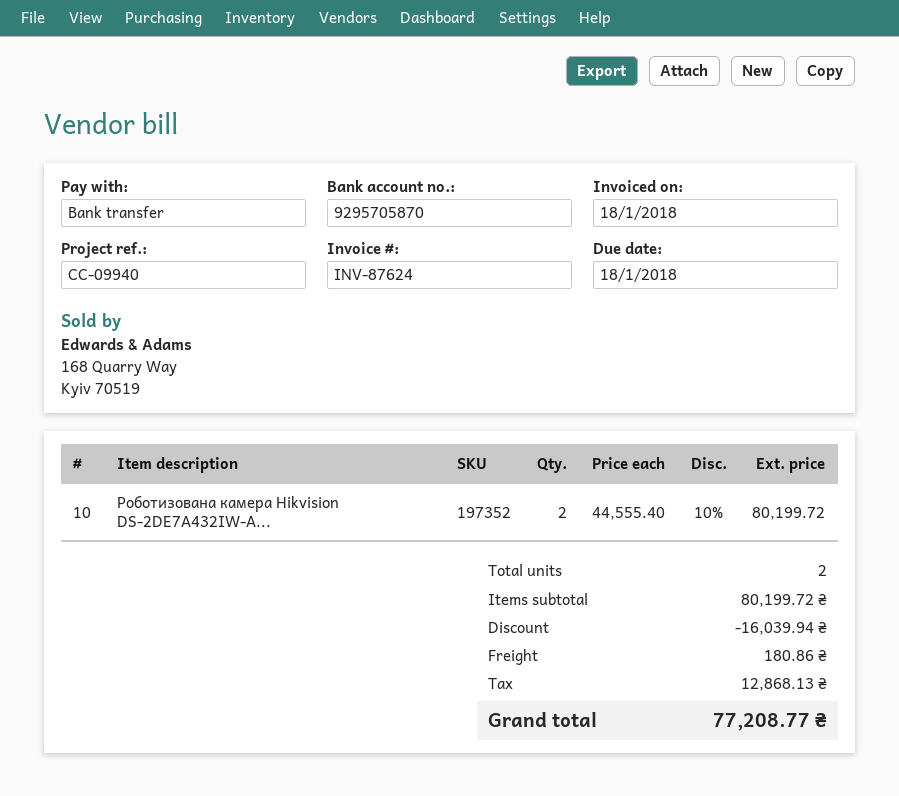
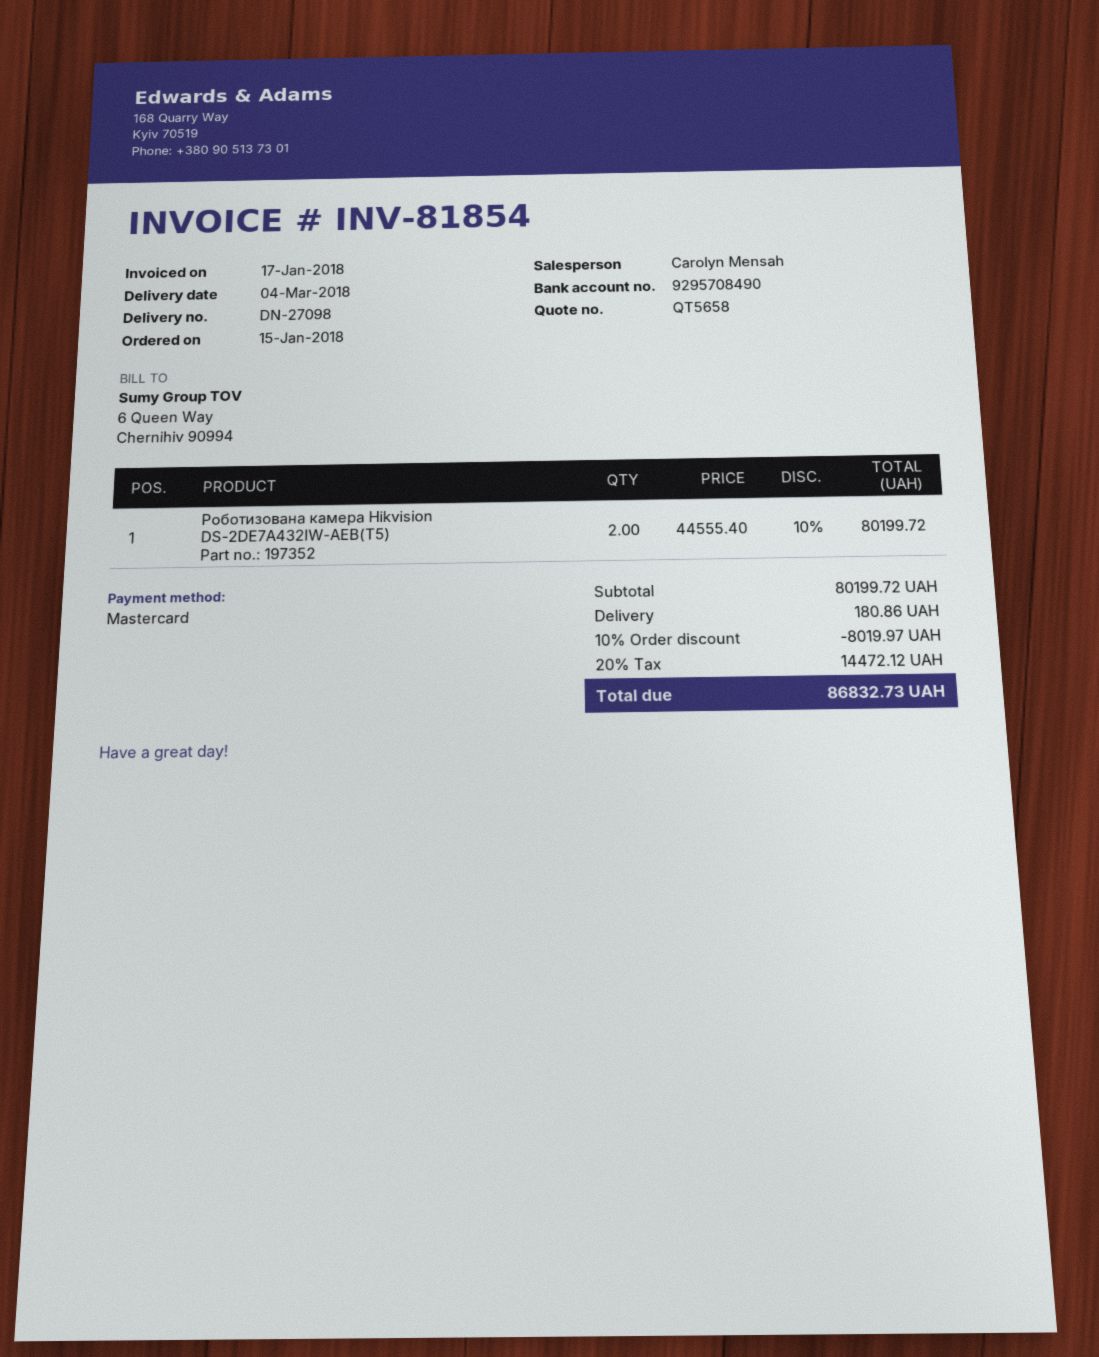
invoice number: INV-87624 -> INV-81854
invoice date: 2018-01-18 -> 2018-01-17
payment method: bank transfer -> Mastercard
bank account: 9295705870 -> 9295708490
discount: 16039.94 -> 8019.97
tax: 12868.13 -> 14472.12
total: 77208.77 -> 86832.73

